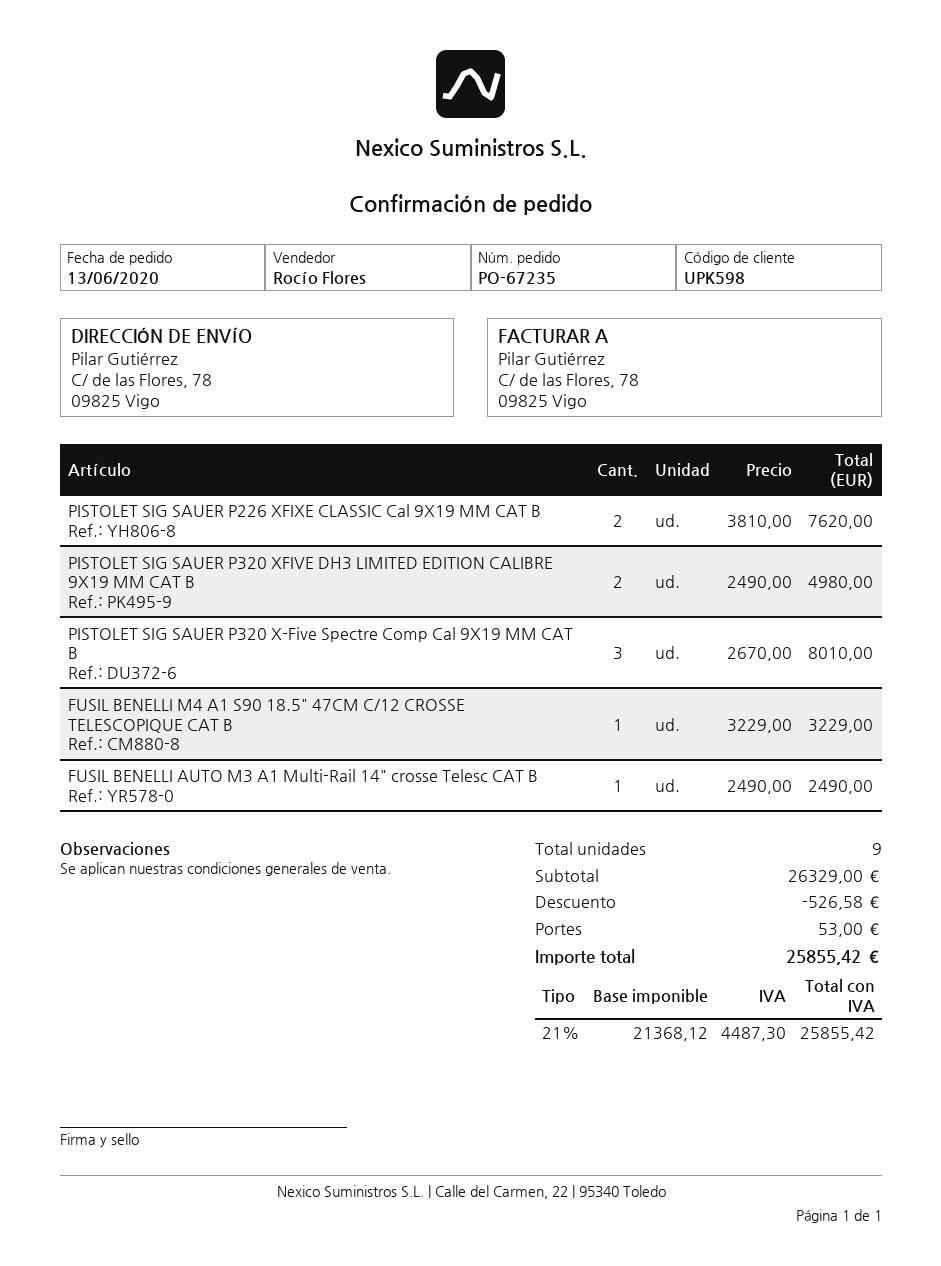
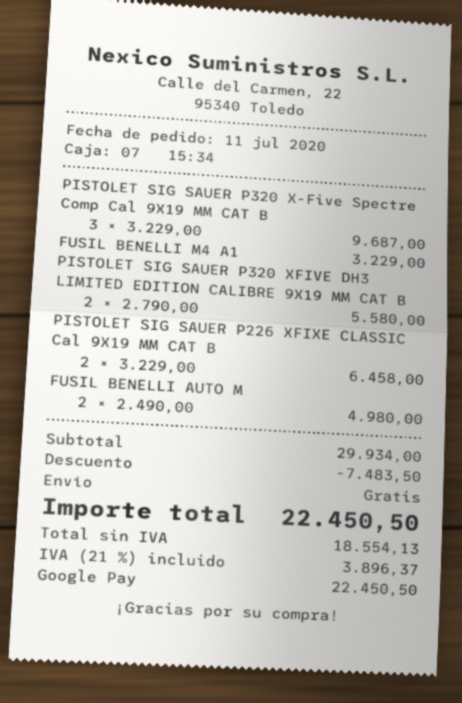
order date: 2020-06-13 -> 2020-07-11
PISTOLET SIG SAUER P226 XFIXE CLASSIC Cal 9X19 MM CAT B: 2 x 3810.00 = 7620.00 -> 2 x 3229.00 = 6458.00
PISTOLET SIG SAUER P320 XFIVE DH3 LIMITED EDITION CALIBRE 9X19 MM CAT B: 2 x 2490.00 = 4980.00 -> 2 x 2790.00 = 5580.00
PISTOLET SIG SAUER P320 X-Five Spectre Comp Cal 9X19 MM CAT B: 3 x 2670.00 = 8010.00 -> 3 x 3229.00 = 9687.00
FUSIL BENELLI AUTO M3 A1 Multi-Rail 14" crosse Telesc CAT B: 1 x 2490.00 = 2490.00 -> 2 x 2490.00 = 4980.00
subtotal: 26329.00 -> 29934.00
discount: 526.58 -> 7483.50
shipping: 53.00 -> 0.00
net: 21368.12 -> 18554.13
tax: 21% = 4487.30 -> 21% = 3896.37
total: 25855.42 -> 22450.50

